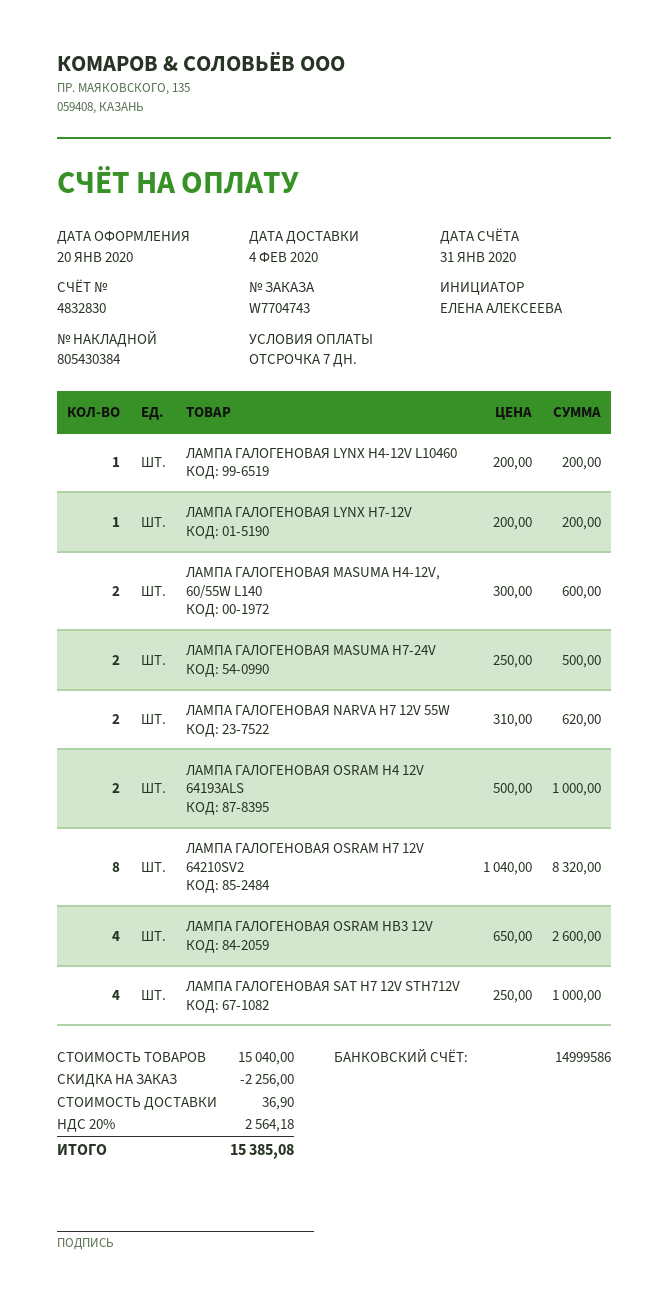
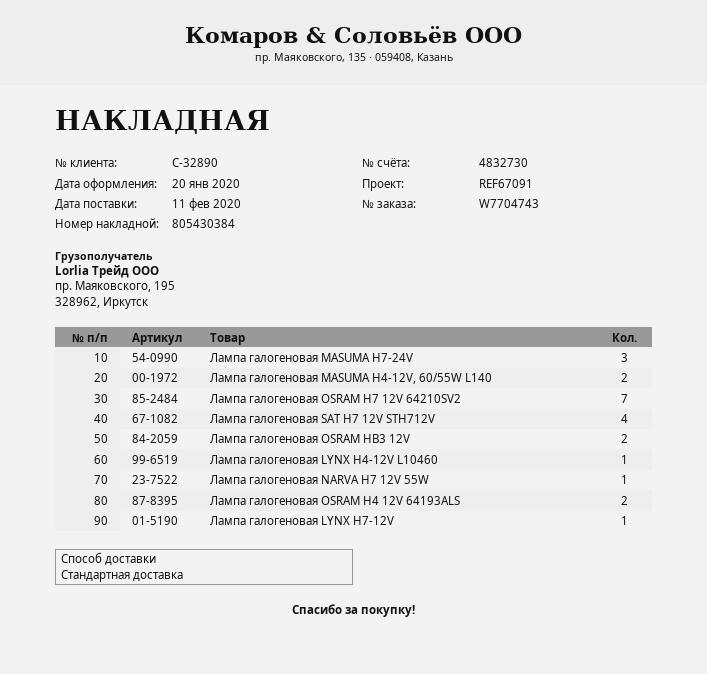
delivery date: 2020-02-04 -> 2020-02-11
invoice number: 4832830 -> 4832730
ЛАМПА ГАЛОГЕНОВАЯ MASUMA H7-24V: 2 -> 3
ЛАМПА ГАЛОГЕНОВАЯ NARVA H7 12V 55W: 2 -> 1
ЛАМПА ГАЛОГЕНОВАЯ OSRAM H7 12V 64210SV2: 8 -> 7
ЛАМПА ГАЛОГЕНОВАЯ OSRAM HB3 12V: 4 -> 2

